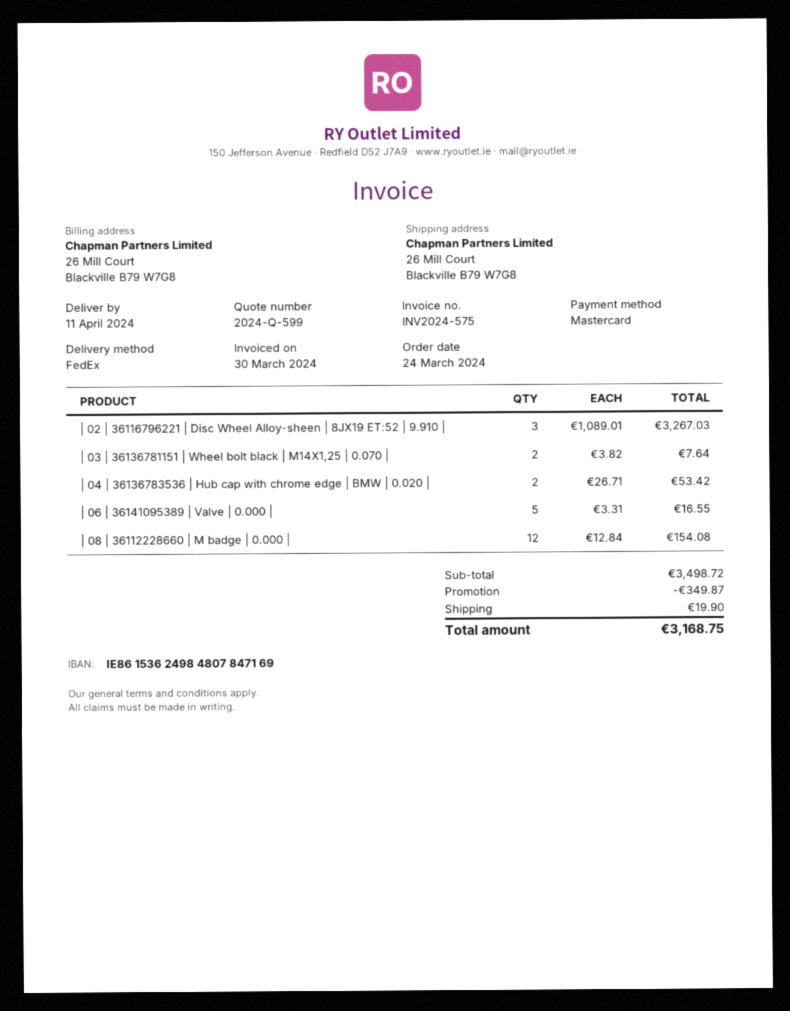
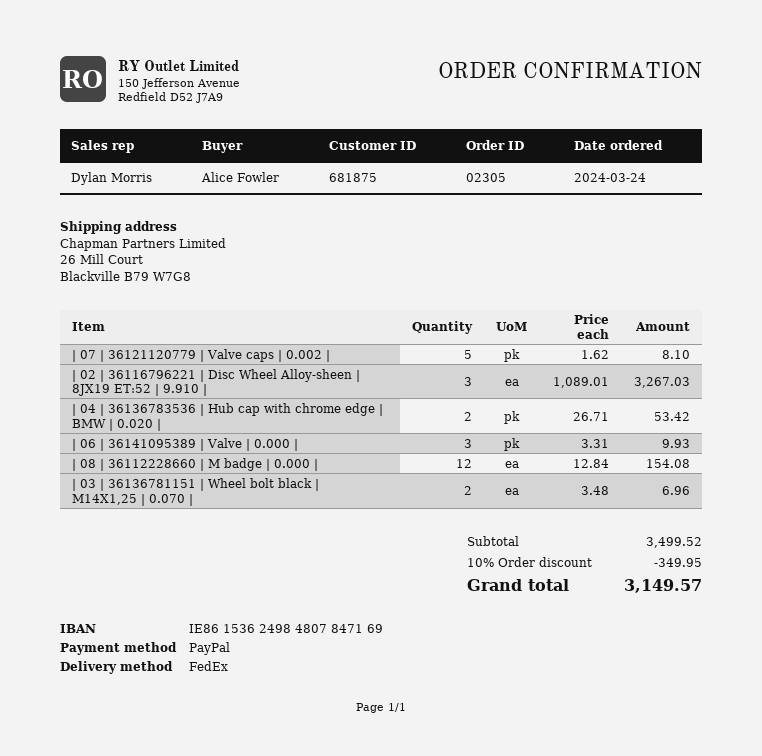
payment method: Mastercard -> PayPal
| 03 | 36136781151 | Wheel bolt black | M14X1,25 | 0.070 |: 2 x 3.82 = 7.64 -> 2 x 3.48 = 6.96
| 06 | 36141095389 | Valve | 0.000 |: 5 x 3.31 = 16.55 -> 3 x 3.31 = 9.93
| 07 | 36121120779 | Valve caps | 0.002 |: none -> 5 x 1.62 = 8.10
subtotal: 3498.72 -> 3499.52
discount: 349.87 -> 349.95
shipping: 19.90 -> none
total: 3168.75 -> 3149.57

